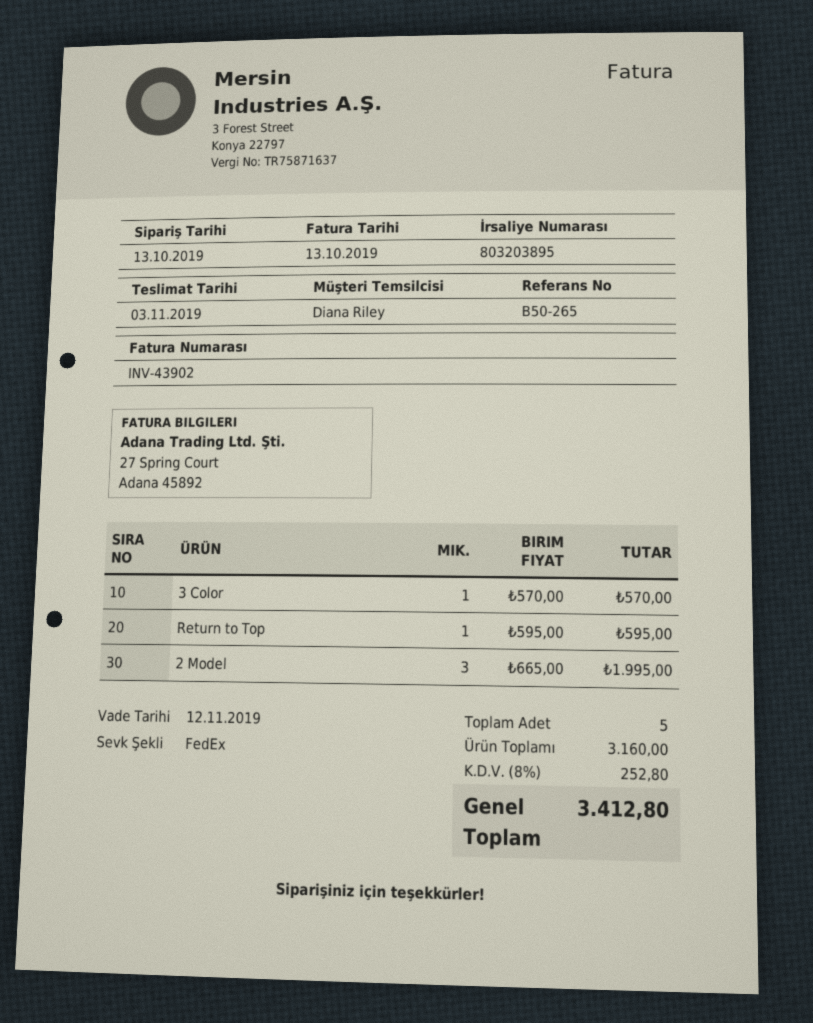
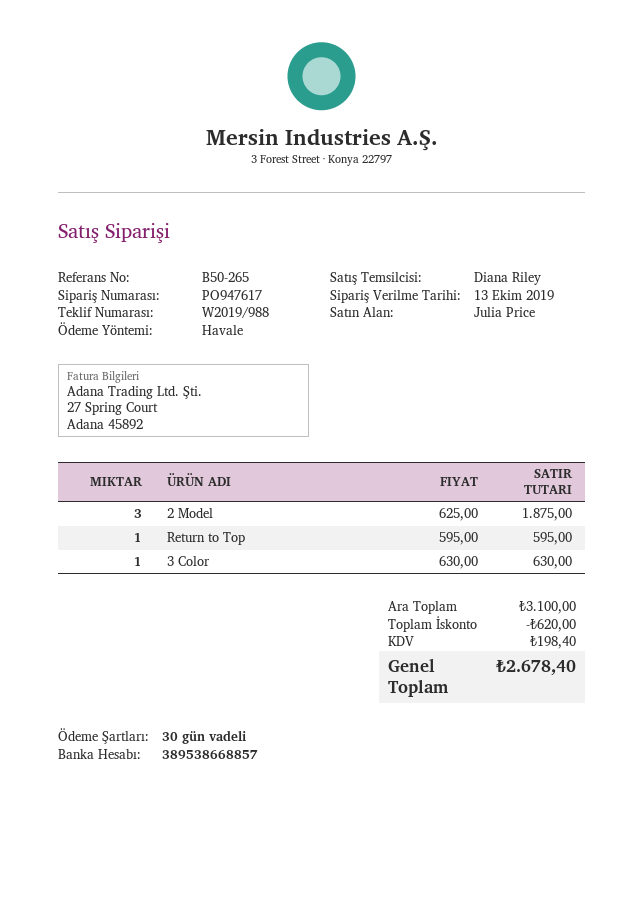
3 Color: 1 x 570.00 = 570.00 -> 1 x 630.00 = 630.00
2 Model: 3 x 665.00 = 1995.00 -> 3 x 625.00 = 1875.00
subtotal: 3160.00 -> 3100.00
discount: none -> 620.00
tax: 252.80 -> 198.40
total: 3412.80 -> 2678.40

